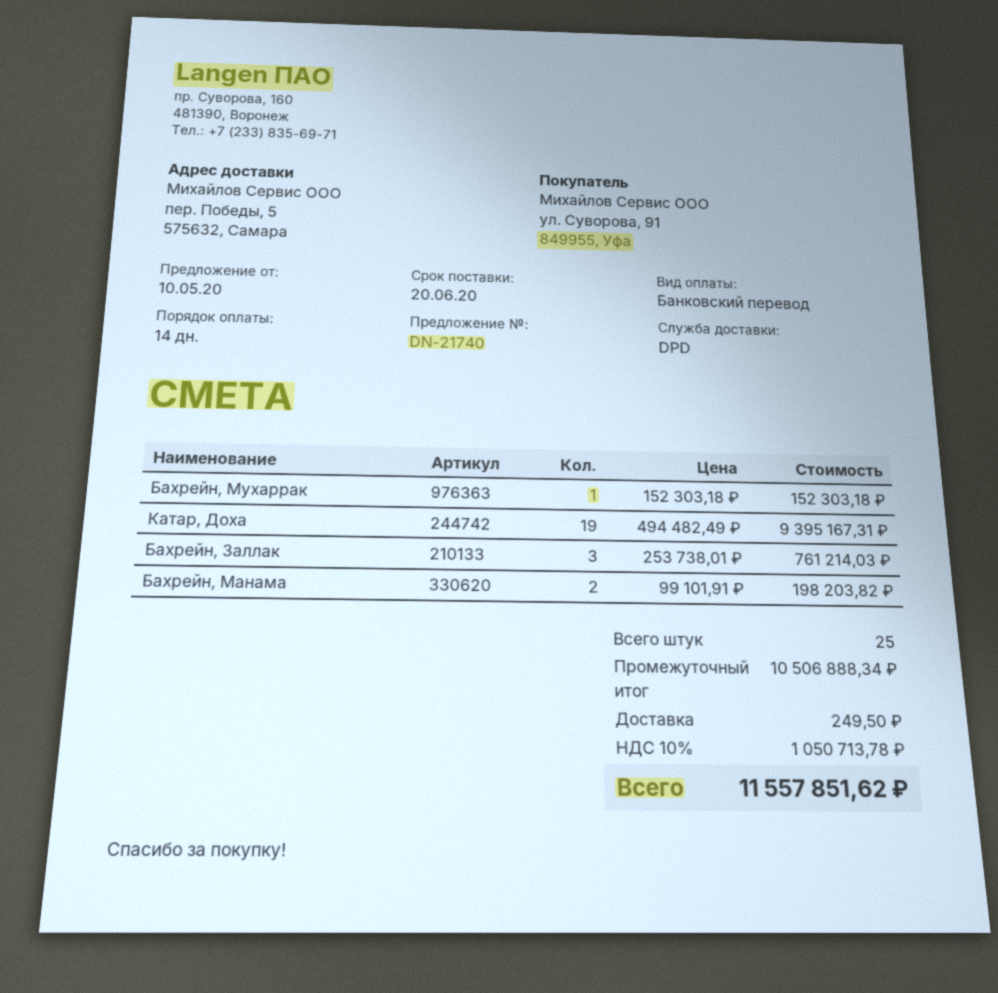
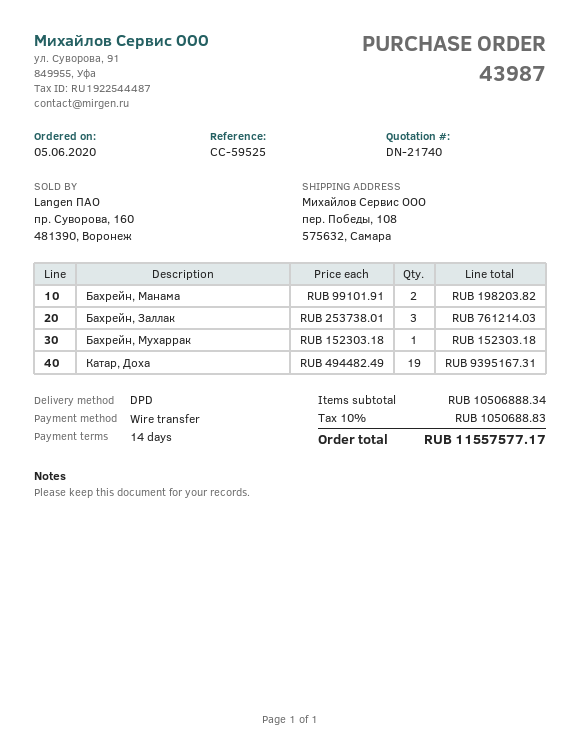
ship to: пер. Победы, 5, 575632, Самара -> пер. Победы, 108, 575632, Самара
shipping: 249.50 -> none
tax: 10% = 1050713.78 -> 10% = 1050688.83
total: 11557851.62 -> 11557577.17

